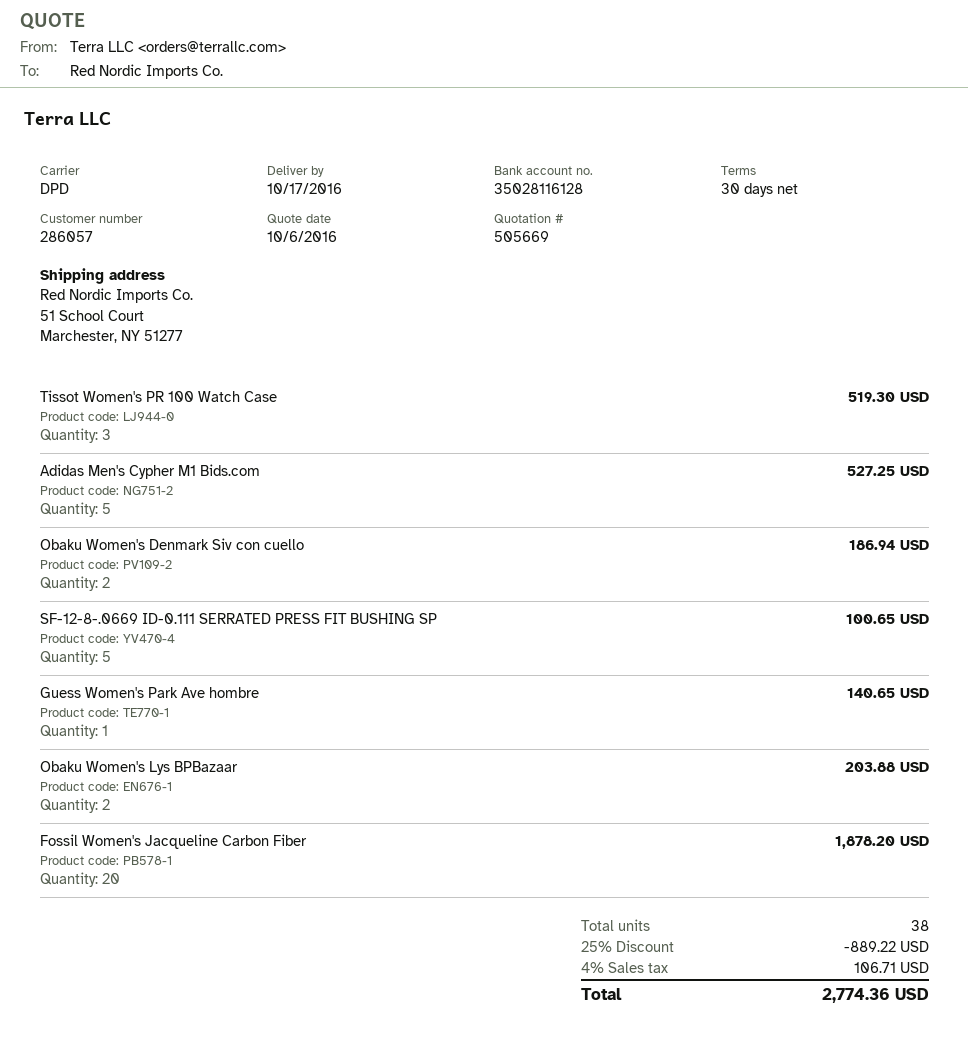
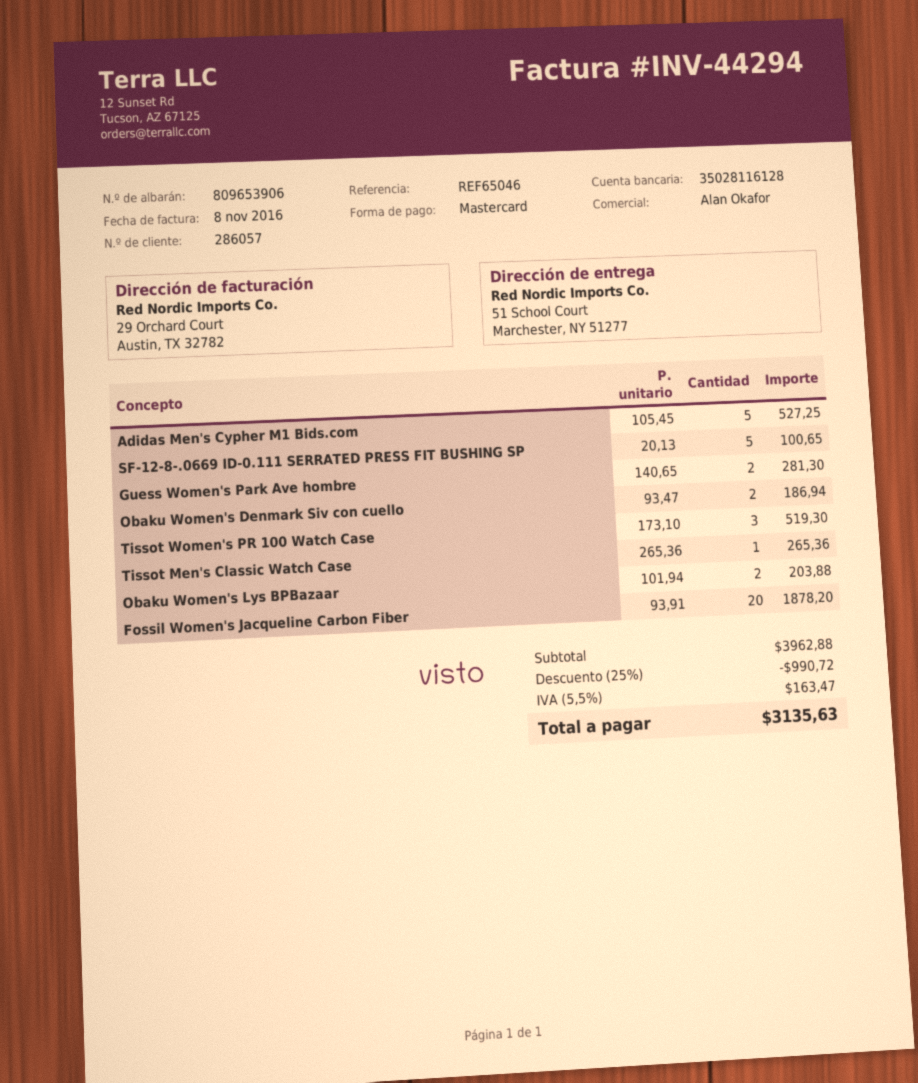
Guess Women's Park Ave hombre: 1 for 140.65 -> 2 for 281.30
Tissot Men's Classic Watch Case: none -> 1 for 265.36
discount: 25% = 889.22 -> 25% = 990.72
tax: 4% = 106.71 -> 5.5% = 163.47
total: 2774.36 -> 3135.63

